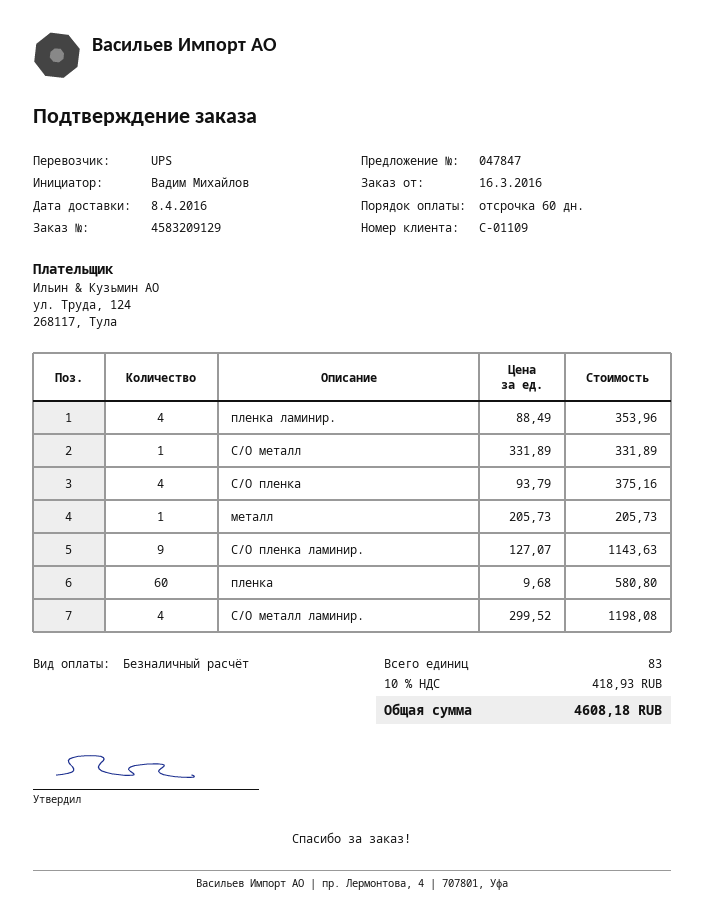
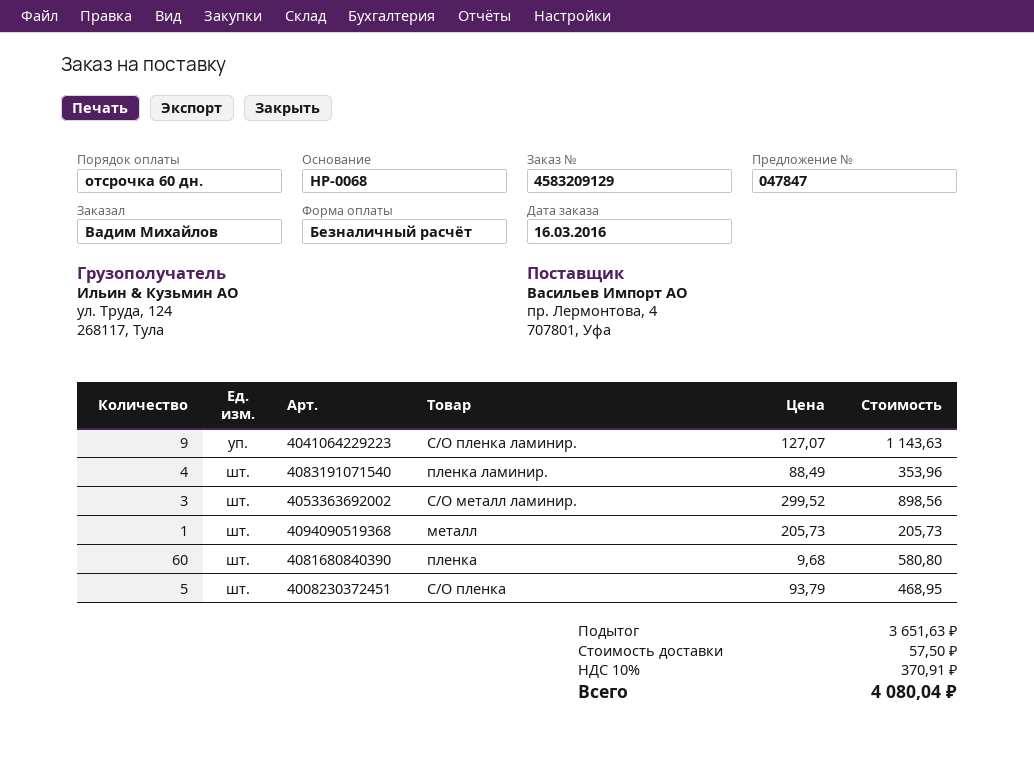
С/О металл: 1 x 331.89 = 331.89 -> none
С/О пленка: 4 x 93.79 = 375.16 -> 5 x 93.79 = 468.95
С/О металл ламинир.: 4 x 299.52 = 1198.08 -> 3 x 299.52 = 898.56
shipping: none -> 57.50
tax: 10% = 418.93 -> 10% = 370.91
total: 4608.18 -> 4080.04

